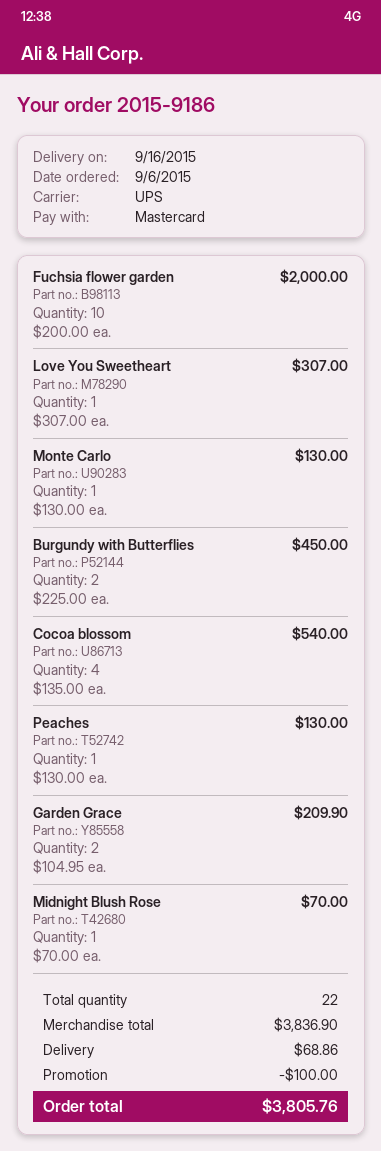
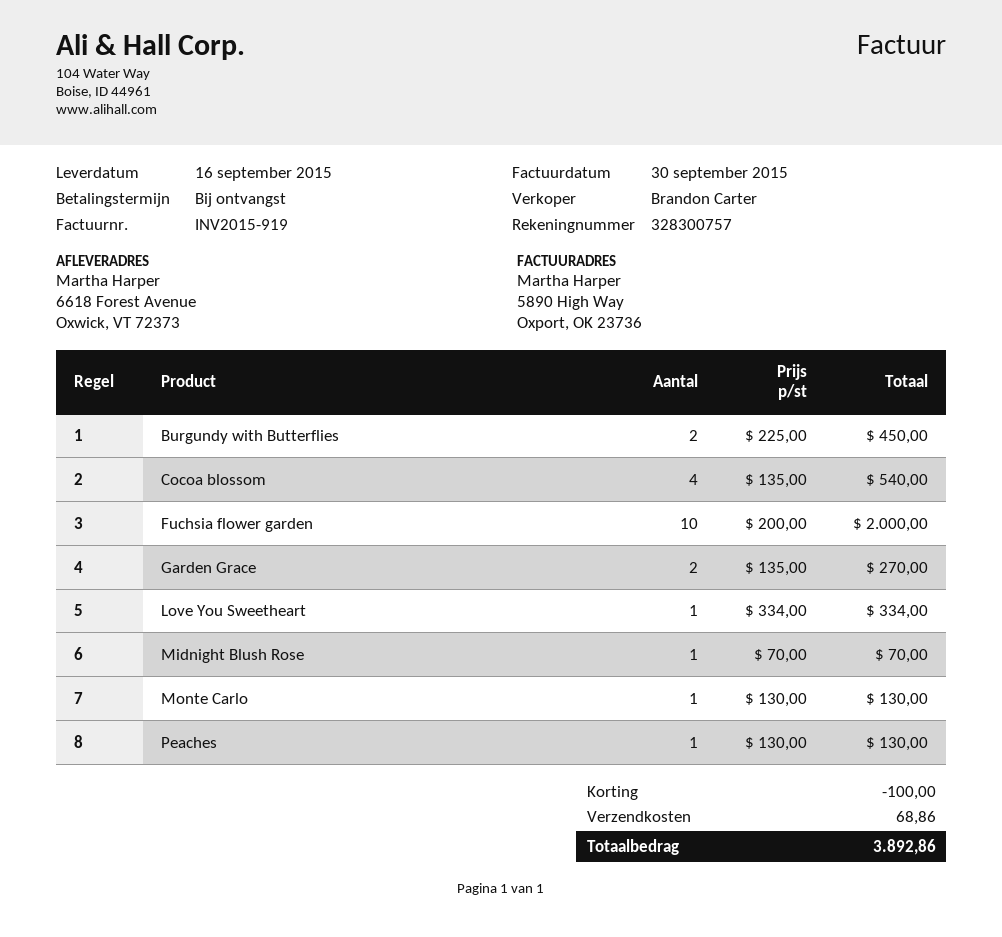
Love You Sweetheart: 1 x 307.00 = 307.00 -> 1 x 334.00 = 334.00
Garden Grace: 2 x 104.95 = 209.90 -> 2 x 135.00 = 270.00
total: 3805.76 -> 3892.86

